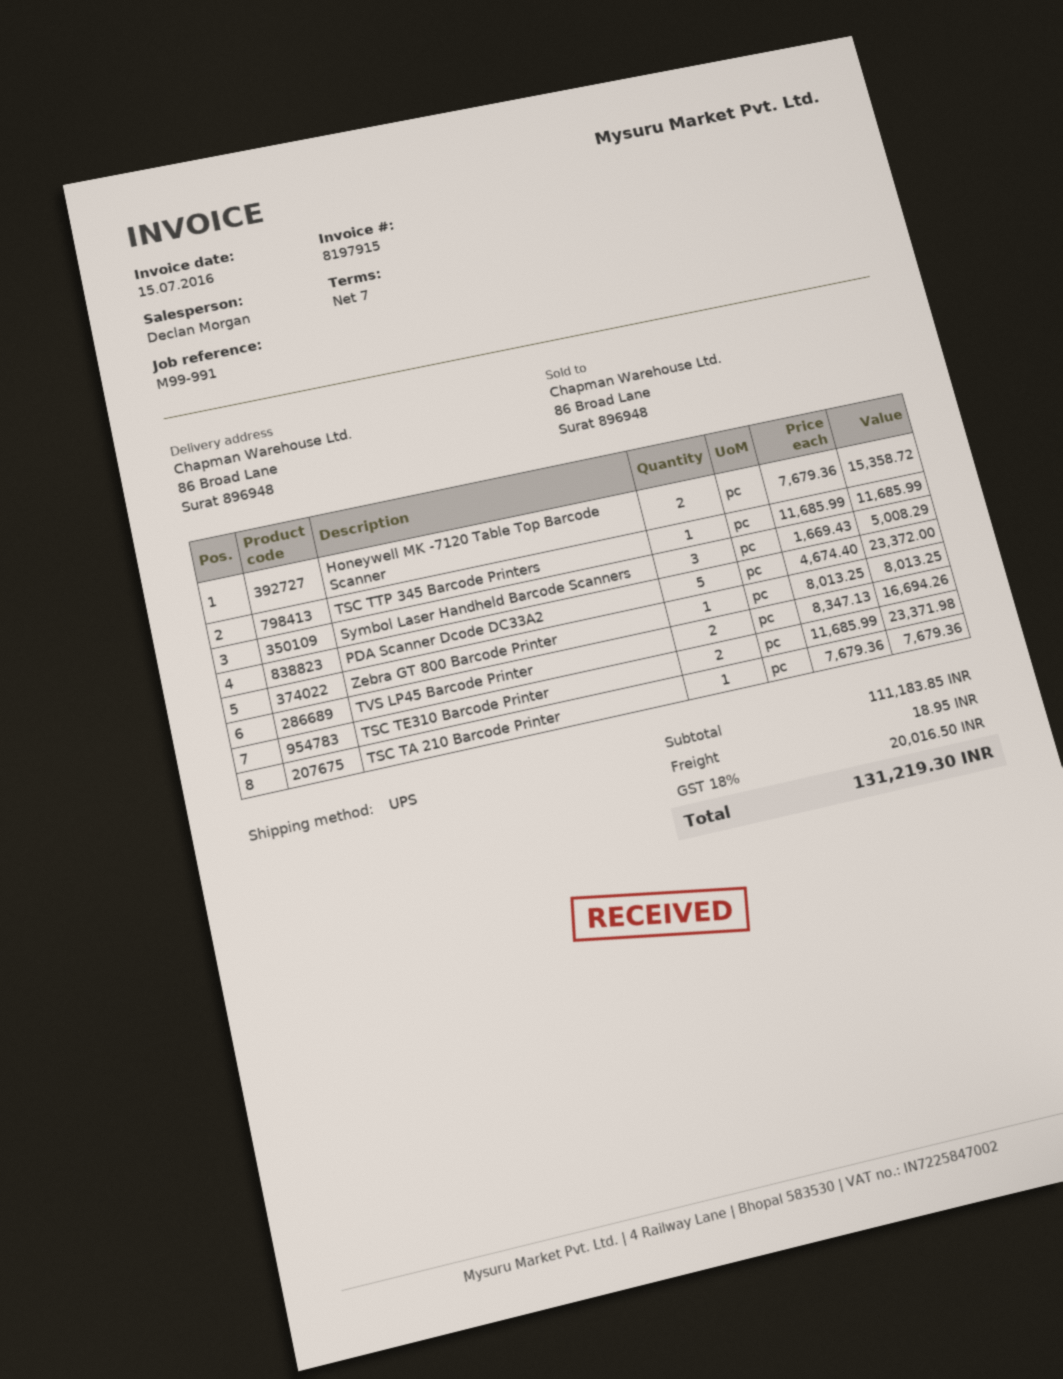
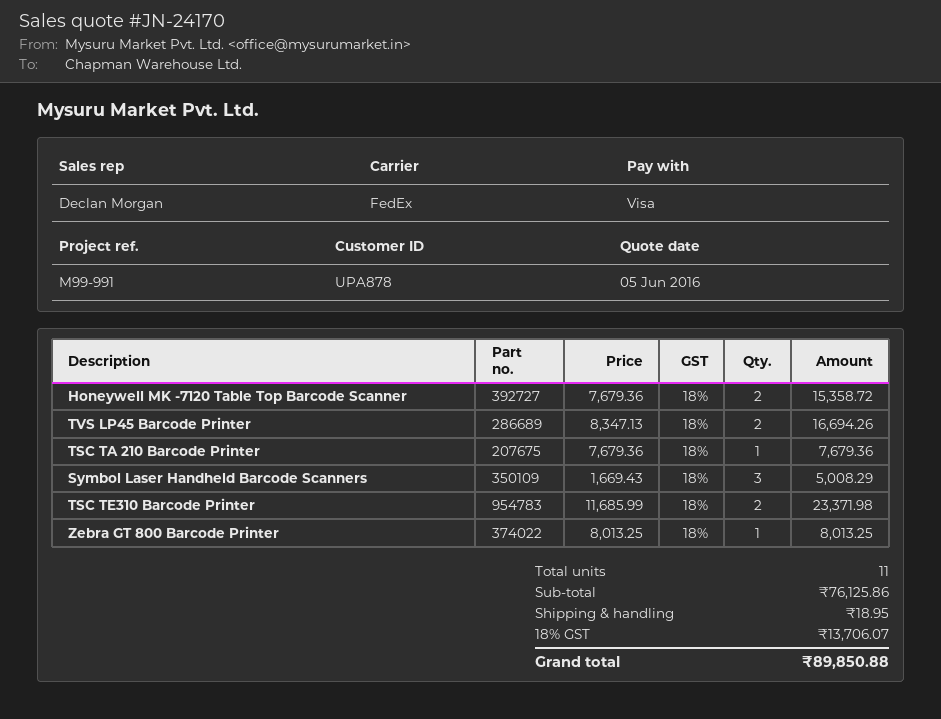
shipping method: UPS -> FedEx
TSC TTP 345 Barcode Printers: 1 x 11685.99 = 11685.99 -> none
PDA Scanner Dcode DC33A2: 5 x 4674.40 = 23372.00 -> none
subtotal: 111183.85 -> 76125.86
tax: 18% = 20016.50 -> 18% = 13706.07
total: 131219.30 -> 89850.88

